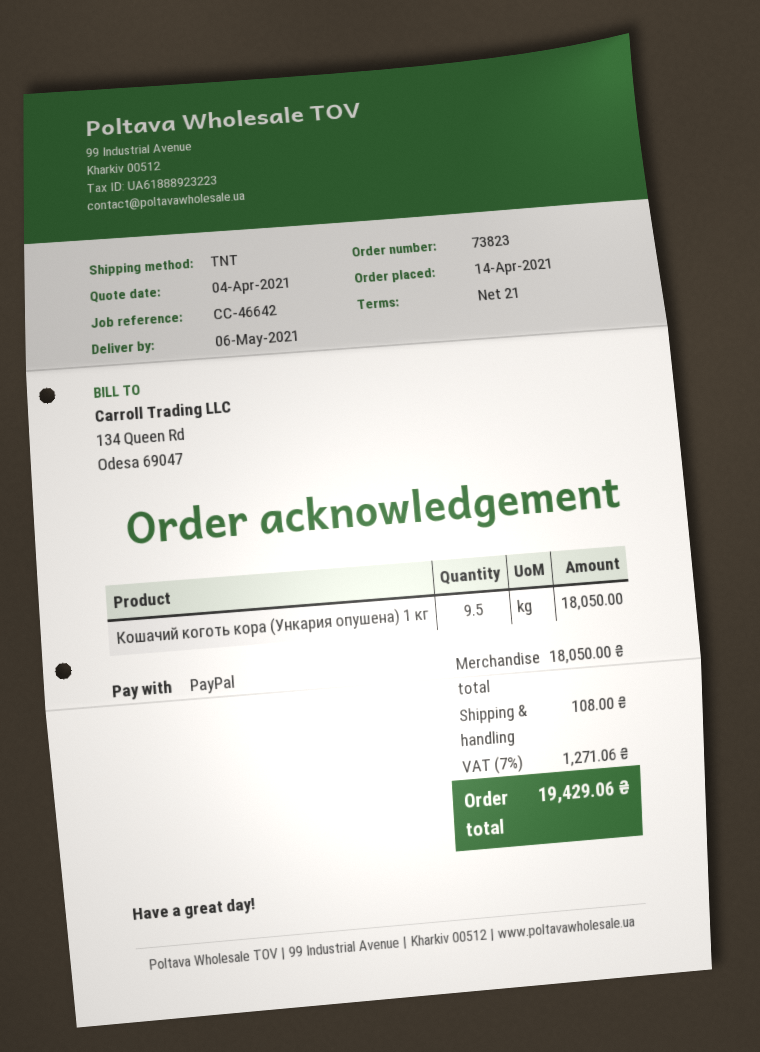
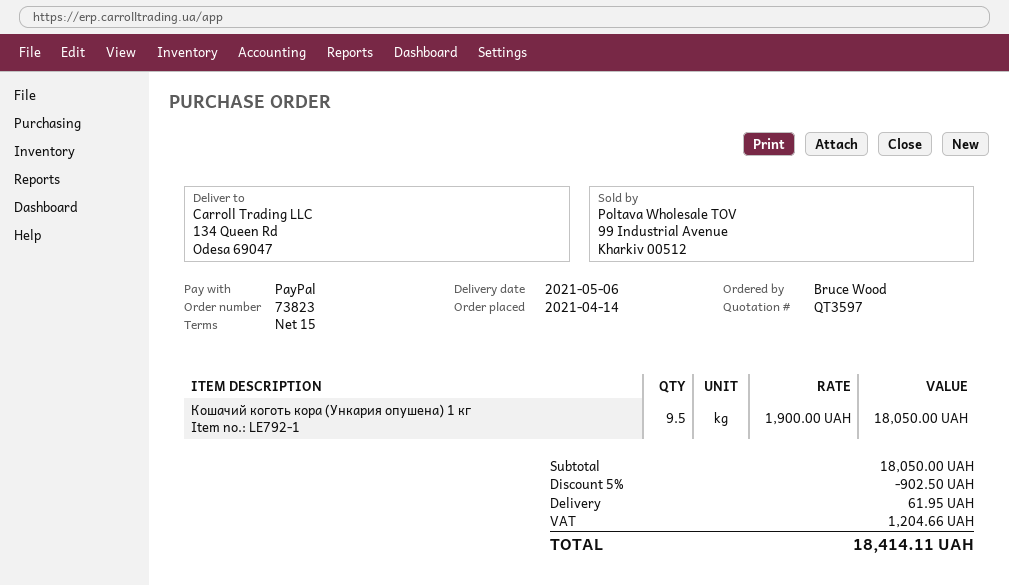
payment terms: 21 days -> 15 days
discount: none -> 5% = 902.50
shipping: 108.00 -> 61.95
tax: 1271.06 -> 1204.66
total: 19429.06 -> 18414.11

